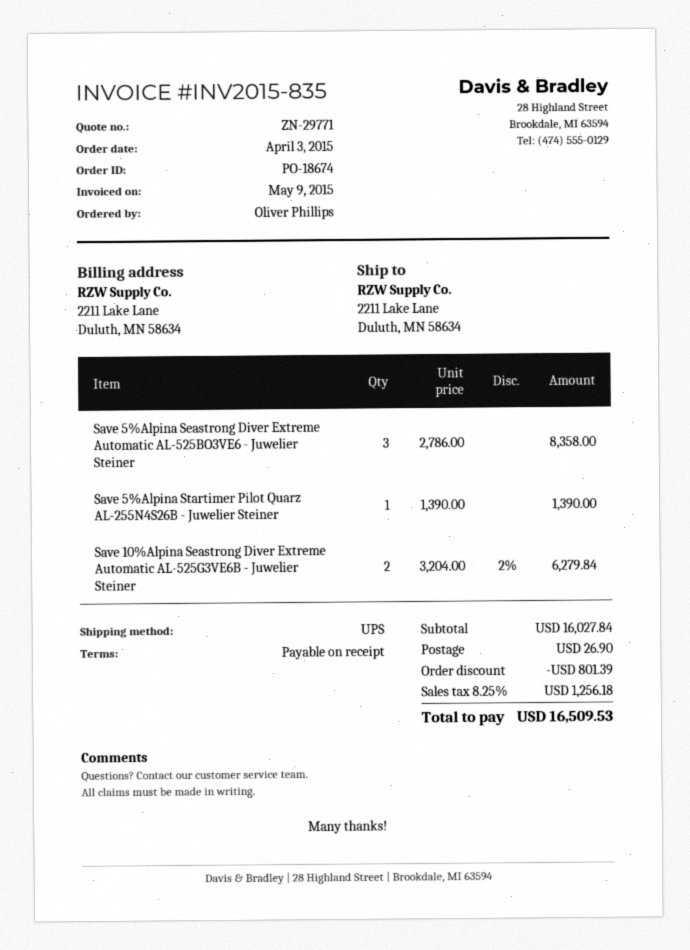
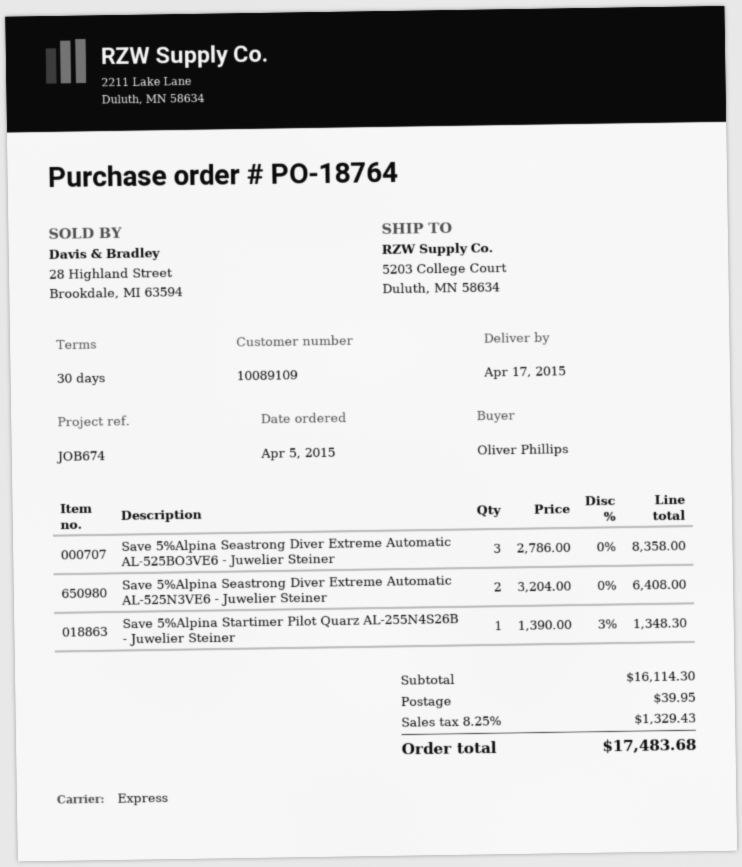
order number: PO-18674 -> PO-18764
order date: 2015-04-03 -> 2015-04-05
payment terms: on receipt -> 30 days
shipping method: UPS -> express
ship to: 2211 Lake Lane, Duluth, MN 58634 -> 5203 College Court, Duluth, MN 58634
Save 5%Alpina Startimer Pilot Quarz AL-255N4S26B - Juwelier Steiner: 1 x 1390.00 = 1390.00 -> 1 x 1390.00 - 3% = 1348.30
Save 10%Alpina Seastrong Diver Extreme Automatic AL-525G3VE6B - Juwelier Steiner: 2 x 3204.00 - 2% = 6279.84 -> none
Save 5%Alpina Seastrong Diver Extreme Automatic AL-525N3VE6 - Juwelier Steiner: none -> 2 x 3204.00 = 6408.00
subtotal: 16027.84 -> 16114.30
discount: 801.39 -> none
shipping: 26.90 -> 39.95
tax: 8.25% = 1256.18 -> 8.25% = 1329.43
total: 16509.53 -> 17483.68

